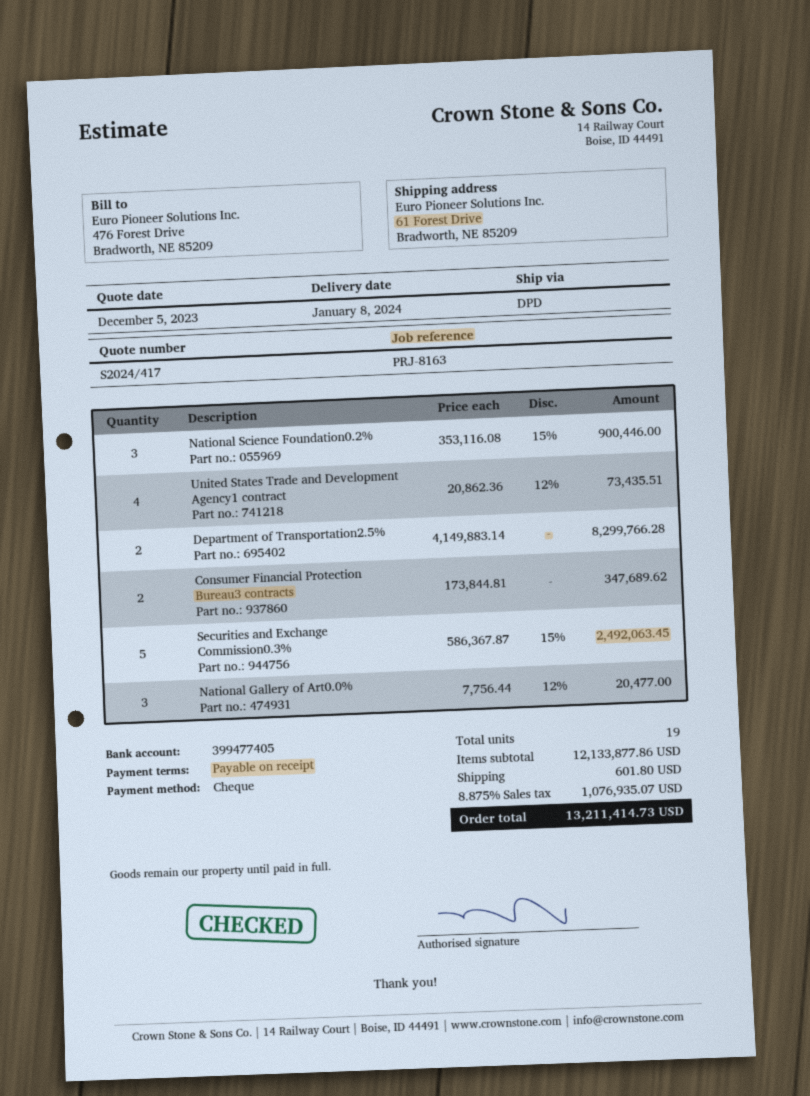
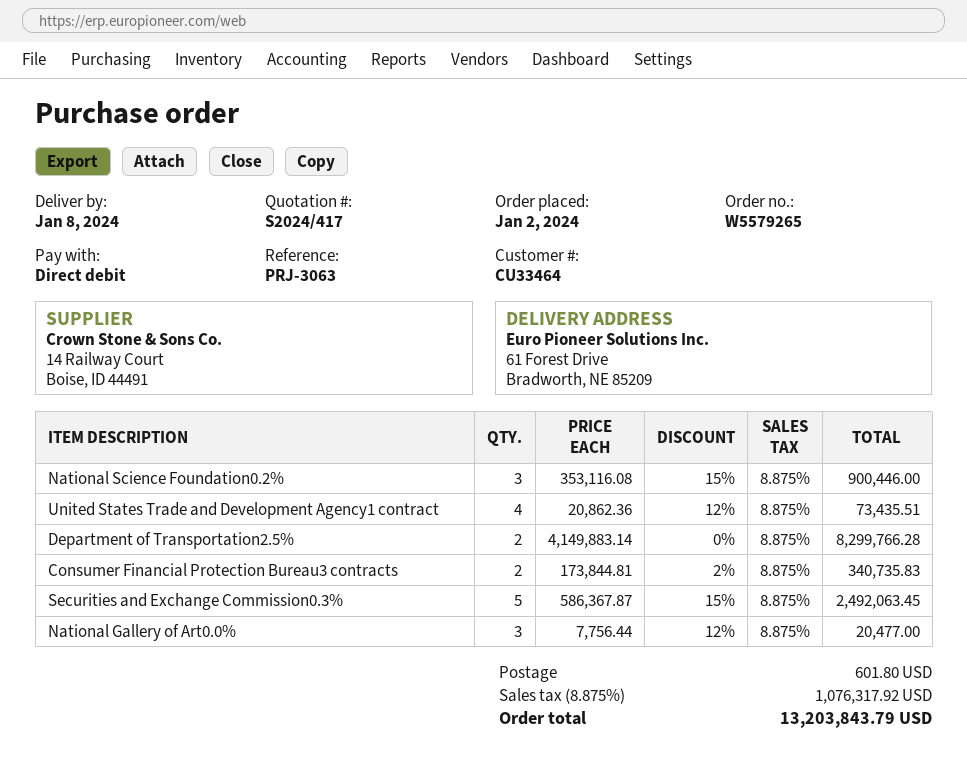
reference: PRJ-8163 -> PRJ-3063
payment method: cheque -> direct debit
Consumer Financial Protection Bureau3 contracts: 2 x 173844.81 = 347689.62 -> 2 x 173844.81 - 2% = 340735.83
tax: 8.875% = 1076935.07 -> 8.875% = 1076317.92
total: 13211414.73 -> 13203843.79

